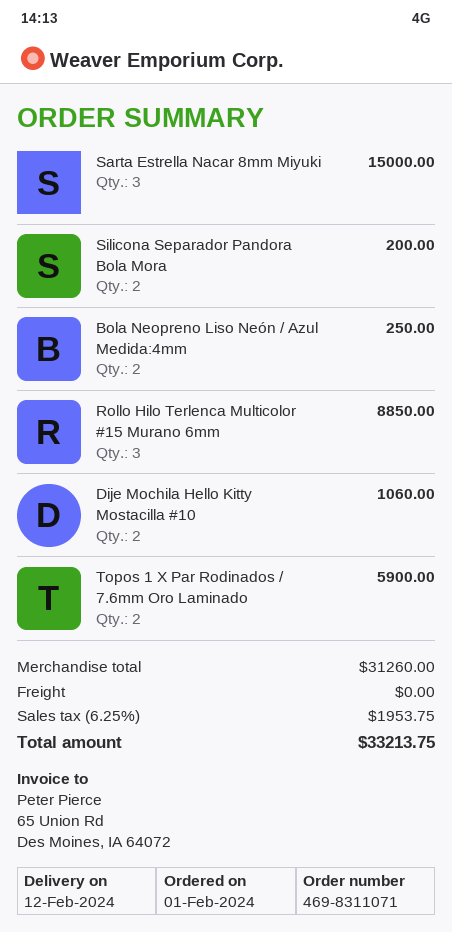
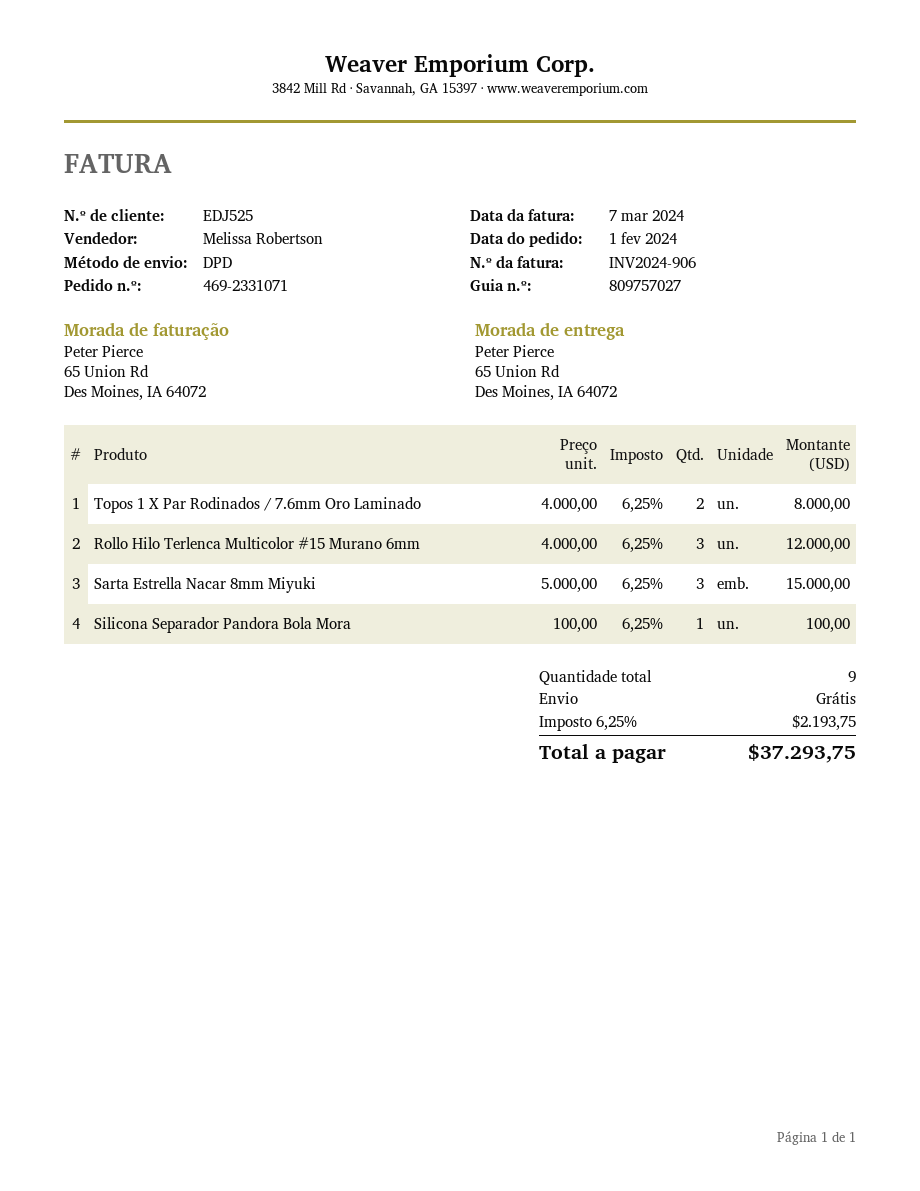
order number: 469-8311071 -> 469-2331071
Silicona Separador Pandora Bola Mora: 2 for 200.00 -> 1 for 100.00
Bola Neopreno Liso Neón / Azul Medida:4mm: 2 for 250.00 -> none
Rollo Hilo Terlenca Multicolor #15 Murano 6mm: 3 for 8850.00 -> 3 for 12000.00
Dije Mochila Hello Kitty Mostacilla #10: 2 for 1060.00 -> none
Topos 1 X Par Rodinados / 7.6mm Oro Laminado: 2 for 5900.00 -> 2 for 8000.00
tax: 6.25% = 1953.75 -> 6.25% = 2193.75
total: 33213.75 -> 37293.75

